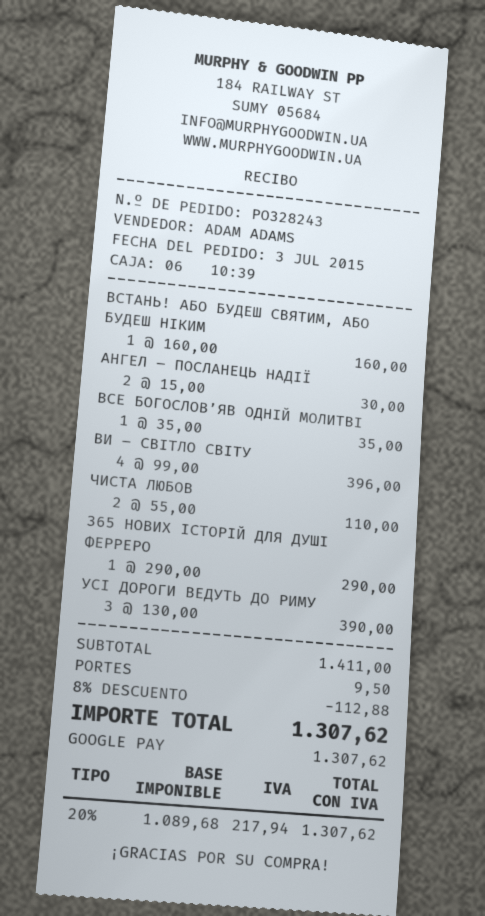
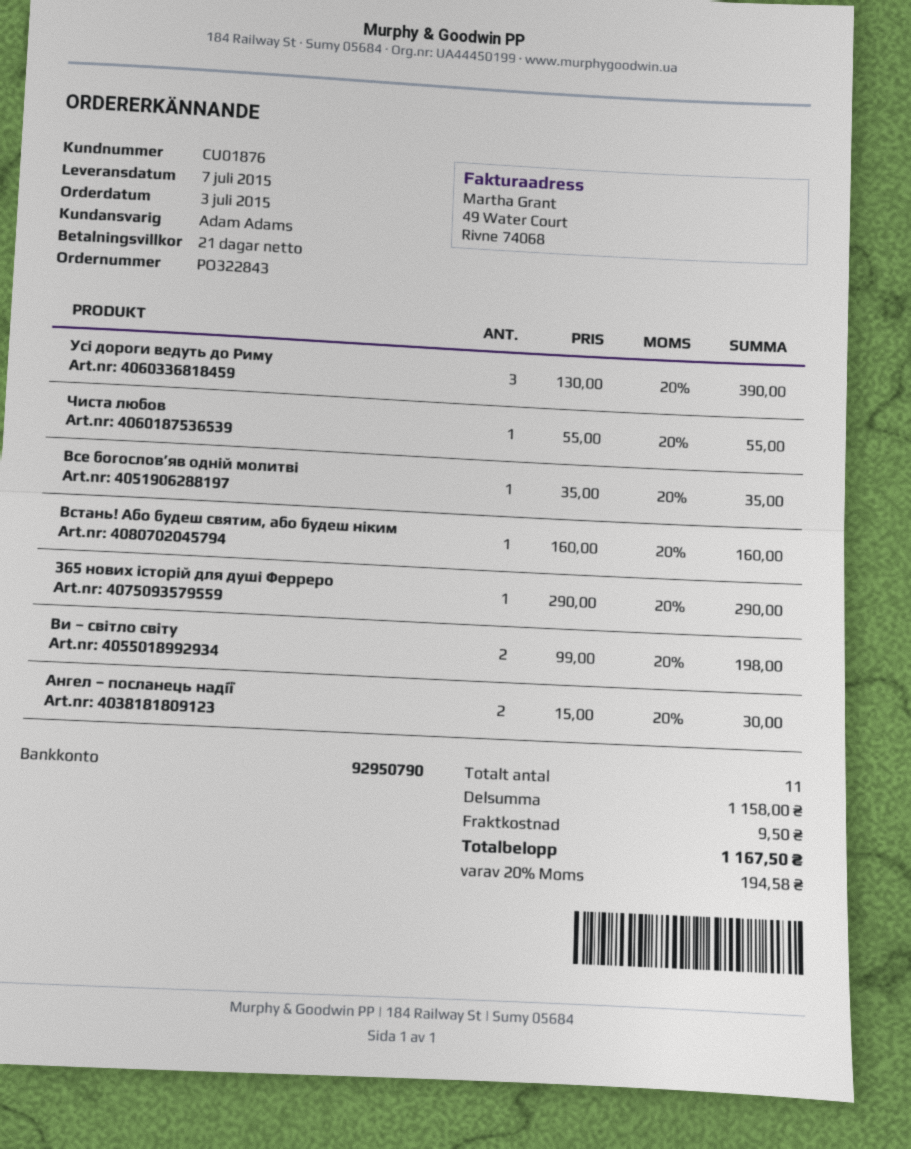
order number: PO328243 -> PO322843
ВИ – СВІТЛО СВІТУ: 4 x 99.00 = 396.00 -> 2 x 99.00 = 198.00
ЧИСТА ЛЮБОВ: 2 x 55.00 = 110.00 -> 1 x 55.00 = 55.00
subtotal: 1411.00 -> 1158.00
discount: 8% = 112.88 -> none
tax: 20% = 217.94 -> 20% = 194.58
total: 1307.62 -> 1167.50

